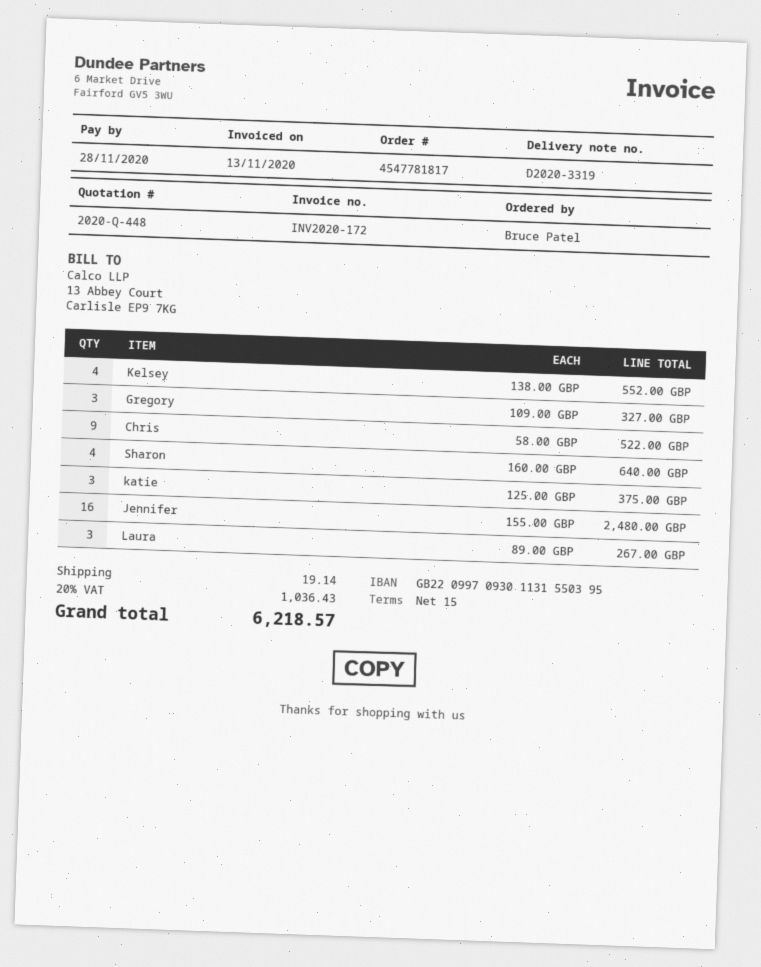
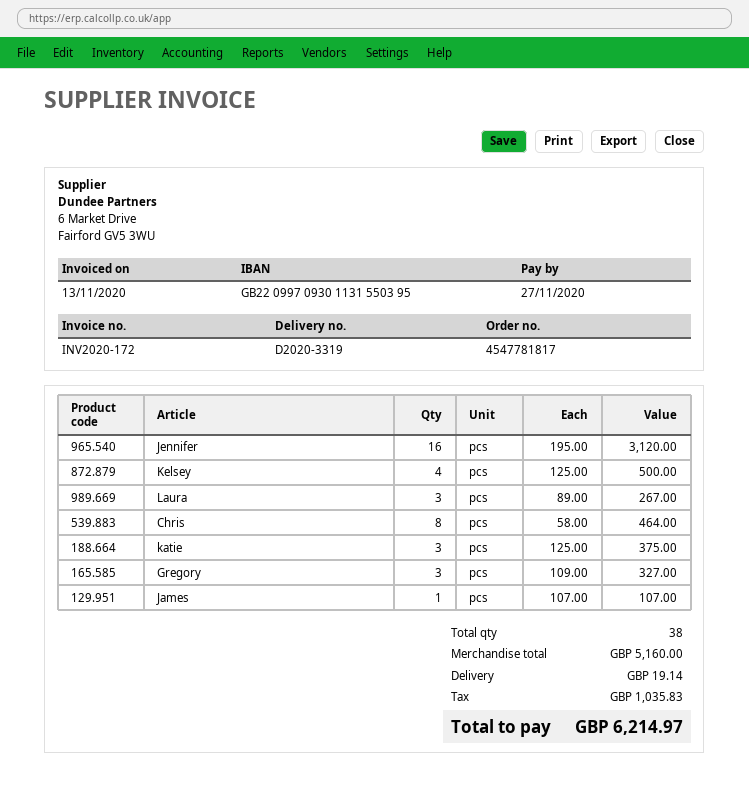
due date: 2020-11-28 -> 2020-11-27
Kelsey: 4 x 138.00 = 552.00 -> 4 x 125.00 = 500.00
Chris: 9 x 58.00 = 522.00 -> 8 x 58.00 = 464.00
Sharon: 4 x 160.00 = 640.00 -> none
Jennifer: 16 x 155.00 = 2480.00 -> 16 x 195.00 = 3120.00
James: none -> 1 x 107.00 = 107.00
tax: 1036.43 -> 1035.83
total: 6218.57 -> 6214.97

